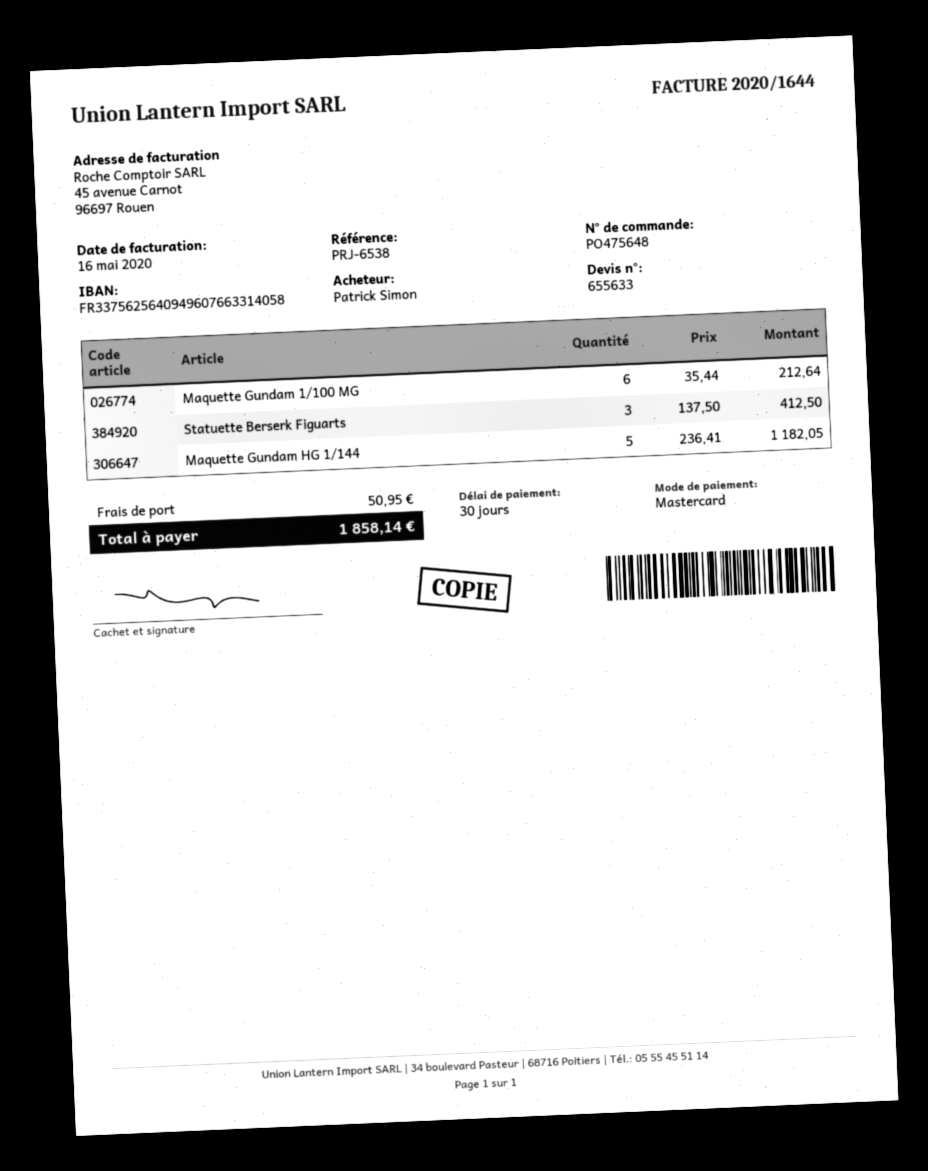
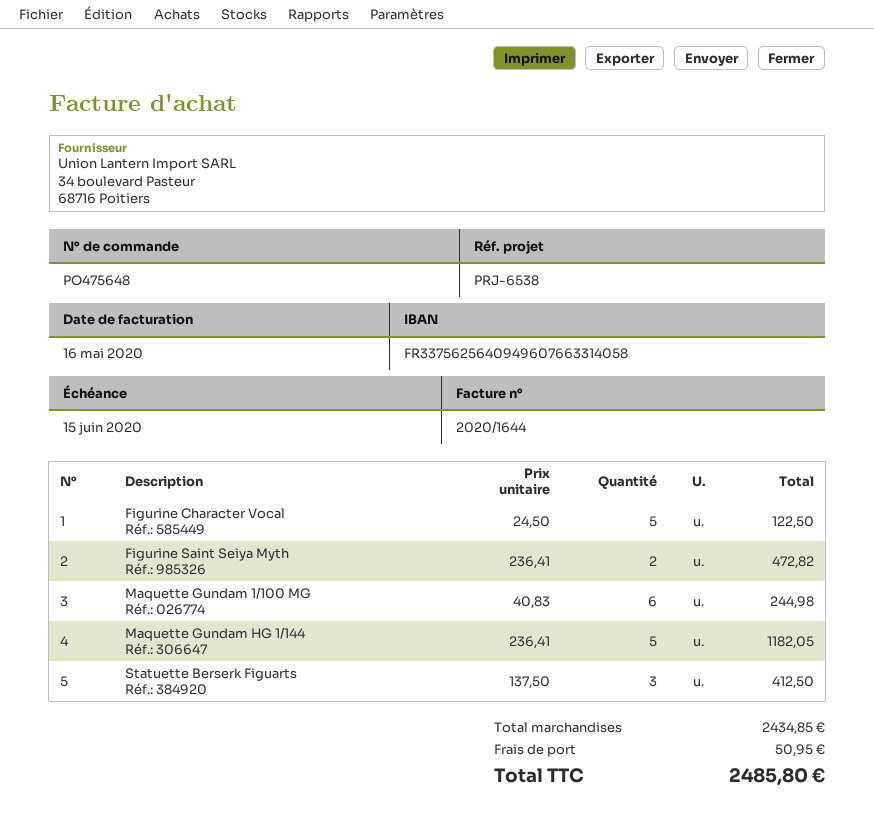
Maquette Gundam 1/100 MG: 6 x 35.44 = 212.64 -> 6 x 40.83 = 244.98
Figurine Character Vocal: none -> 5 x 24.50 = 122.50
Figurine Saint Seiya Myth: none -> 2 x 236.41 = 472.82
total: 1858.14 -> 2485.80

